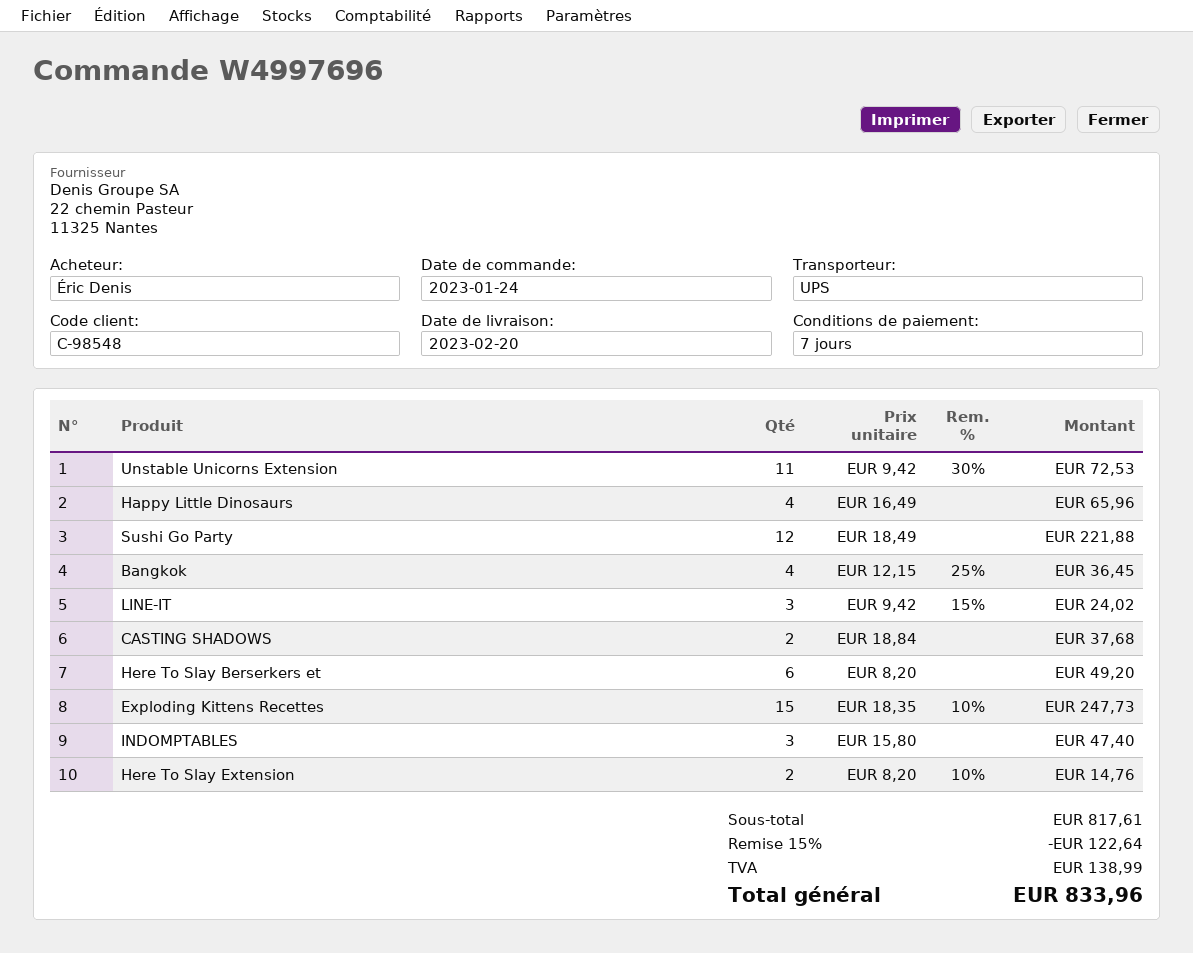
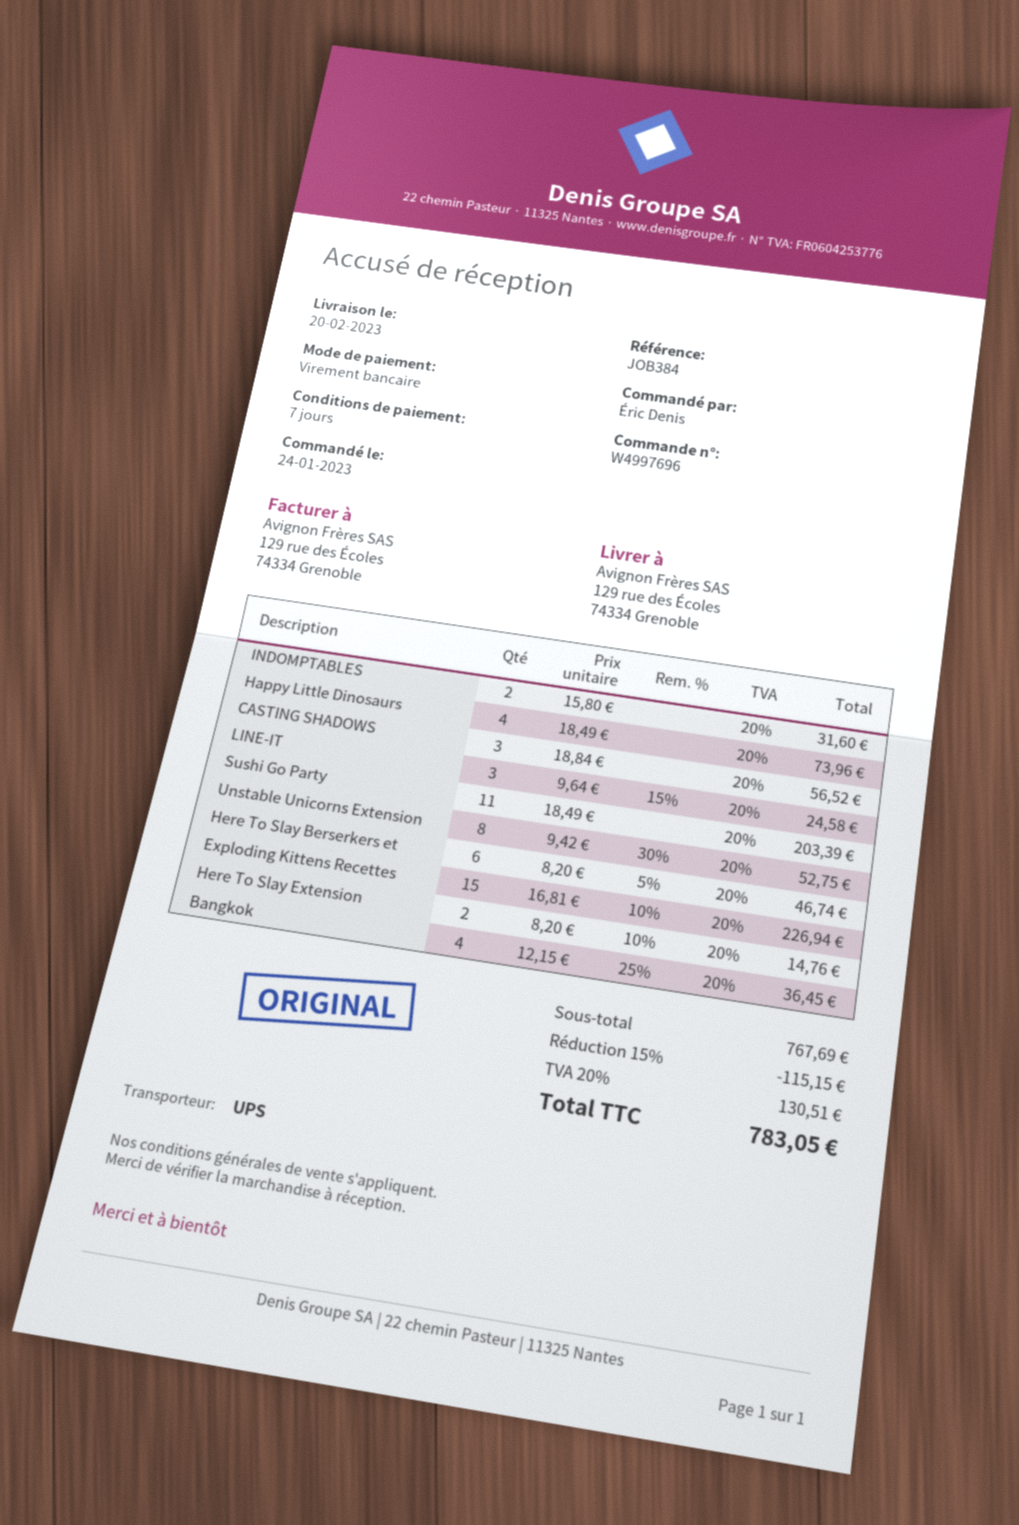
Unstable Unicorns Extension: 11 x 9.42 - 30% = 72.53 -> 8 x 9.42 - 30% = 52.75
Happy Little Dinosaurs: 4 x 16.49 = 65.96 -> 4 x 18.49 = 73.96
Sushi Go Party: 12 x 18.49 = 221.88 -> 11 x 18.49 = 203.39
LINE-IT: 3 x 9.42 - 15% = 24.02 -> 3 x 9.64 - 15% = 24.58
CASTING SHADOWS: 2 x 18.84 = 37.68 -> 3 x 18.84 = 56.52
Here To Slay Berserkers et: 6 x 8.20 = 49.20 -> 6 x 8.20 - 5% = 46.74
Exploding Kittens Recettes: 15 x 18.35 - 10% = 247.73 -> 15 x 16.81 - 10% = 226.94
INDOMPTABLES: 3 x 15.80 = 47.40 -> 2 x 15.80 = 31.60
subtotal: 817.61 -> 767.69
discount: 15% = 122.64 -> 15% = 115.15
tax: 138.99 -> 130.51
total: 833.96 -> 783.05

